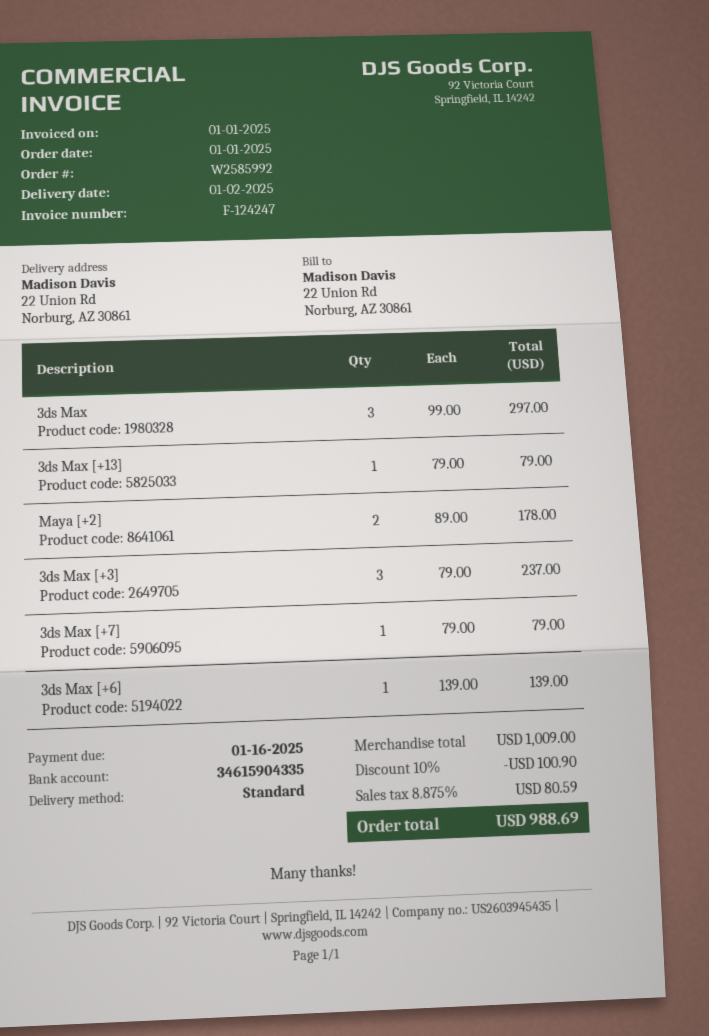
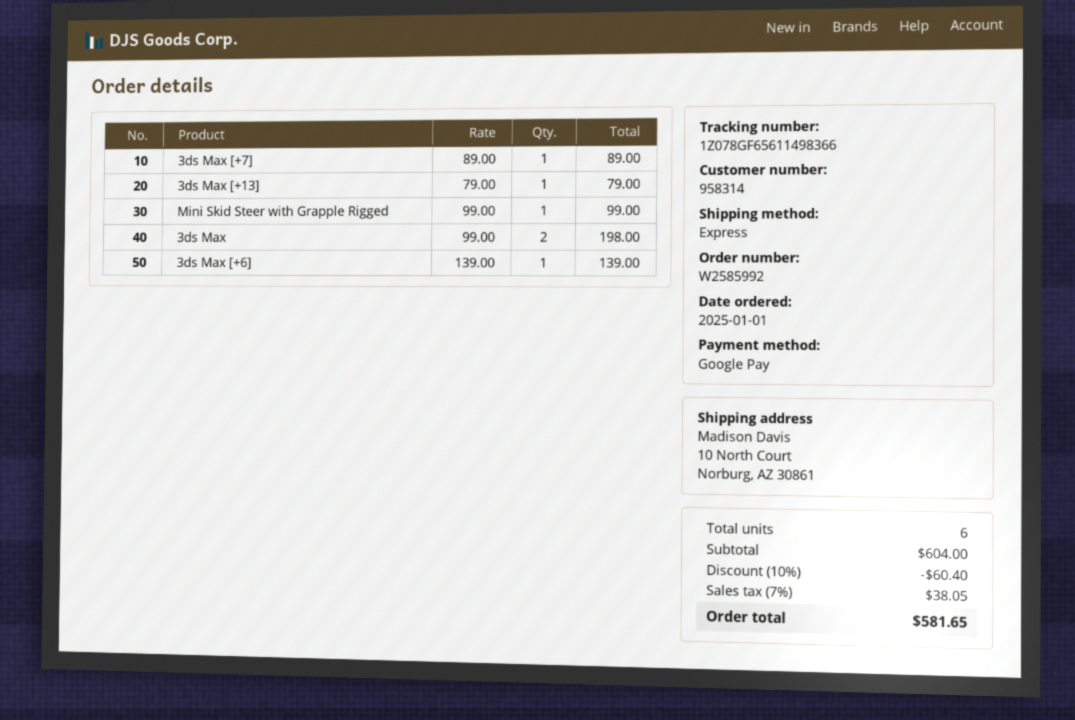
shipping method: standard -> express
ship to: 22 Union Rd, Norburg, AZ 30861 -> 10 North Court, Norburg, AZ 30861
3ds Max: 3 x 99.00 = 297.00 -> 2 x 99.00 = 198.00
Maya [+2]: 2 x 89.00 = 178.00 -> none
3ds Max [+3]: 3 x 79.00 = 237.00 -> none
3ds Max [+7]: 1 x 79.00 = 79.00 -> 1 x 89.00 = 89.00
Mini Skid Steer with Grapple Rigged: none -> 1 x 99.00 = 99.00
subtotal: 1009.00 -> 604.00
discount: 10% = 100.90 -> 10% = 60.40
tax: 8.875% = 80.59 -> 7% = 38.05
total: 988.69 -> 581.65

